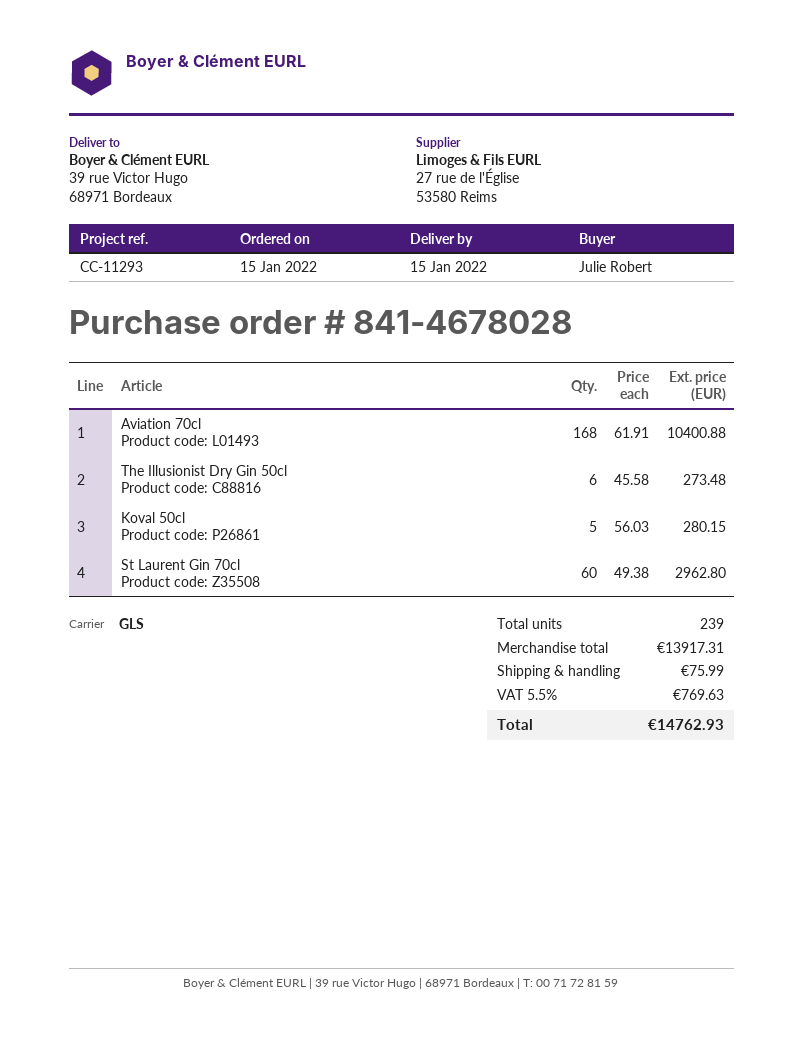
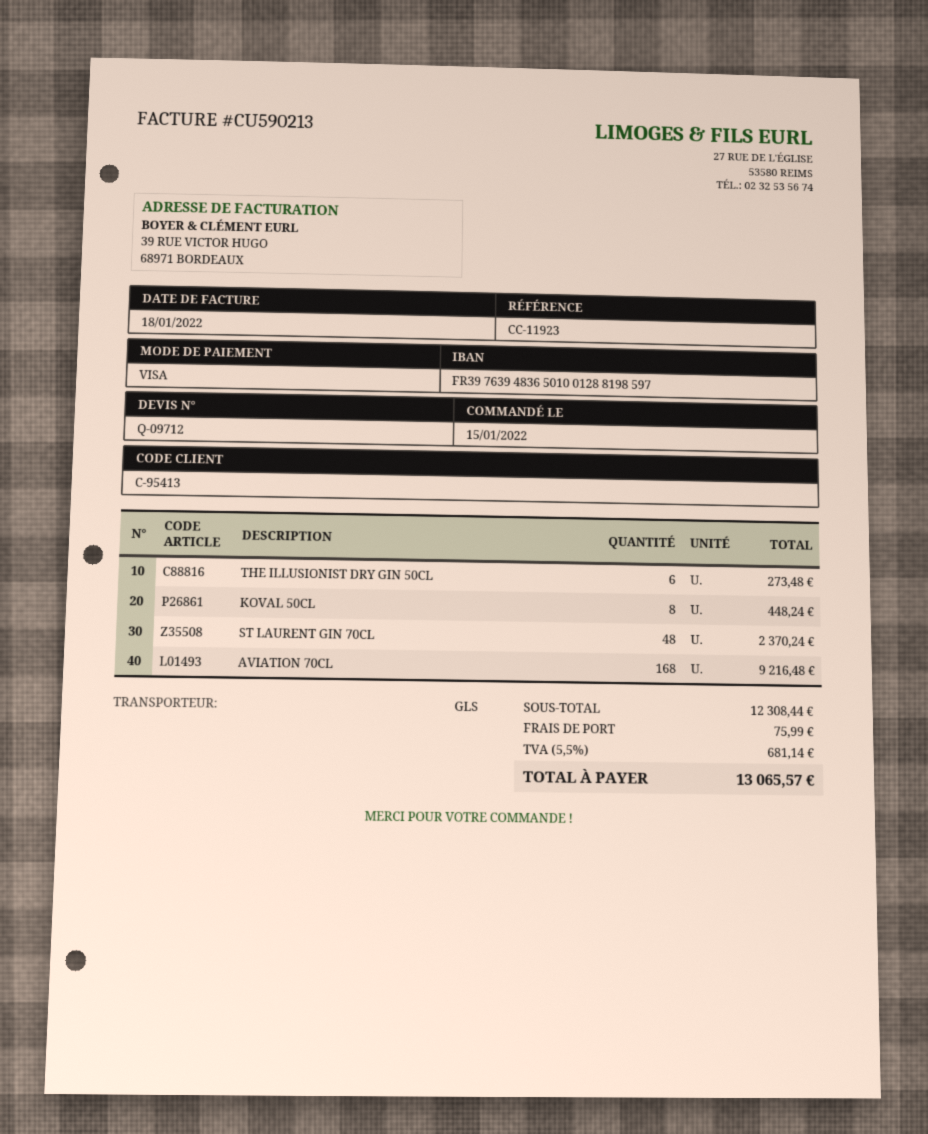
reference: CC-11293 -> CC-11923
Aviation 70cl: 168 for 10400.88 -> 168 for 9216.48
Koval 50cl: 5 for 280.15 -> 8 for 448.24
St Laurent Gin 70cl: 60 for 2962.80 -> 48 for 2370.24
subtotal: 13917.31 -> 12308.44
tax: 5.5% = 769.63 -> 5.5% = 681.14
total: 14762.93 -> 13065.57

